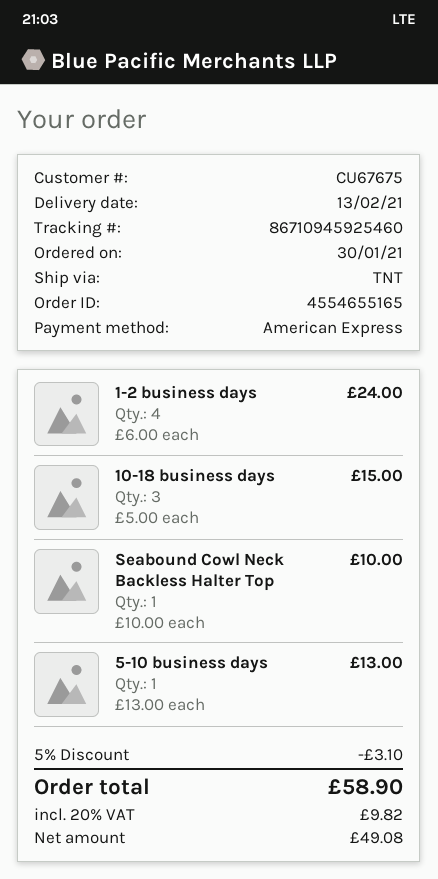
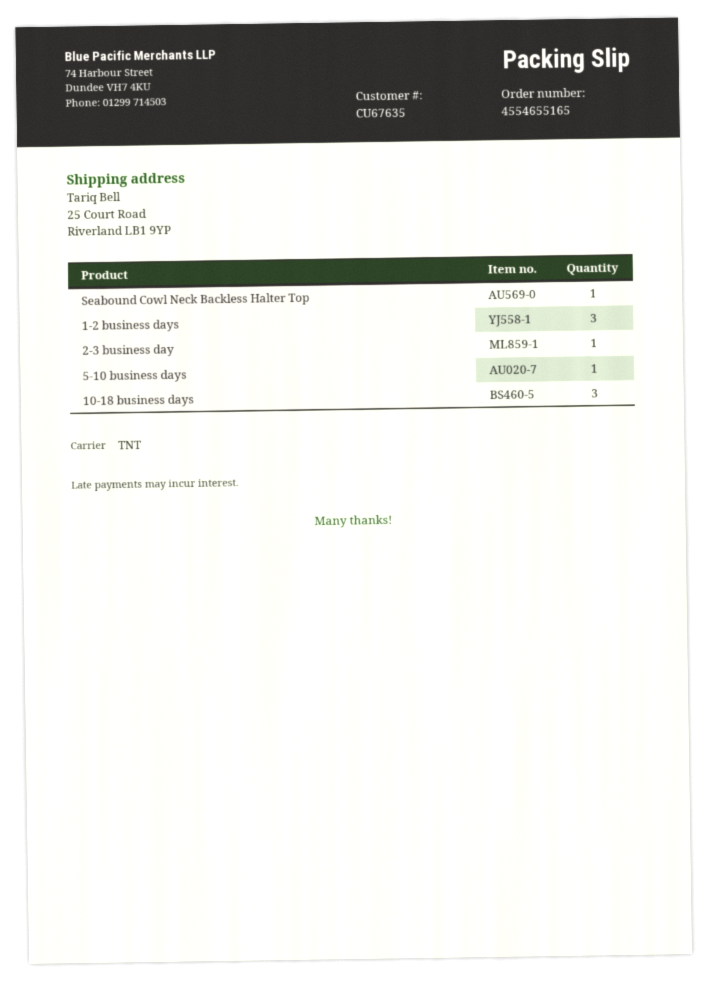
customer number: CU67675 -> CU67635
1-2 business days: 4 -> 3
2-3 business day: none -> 1

